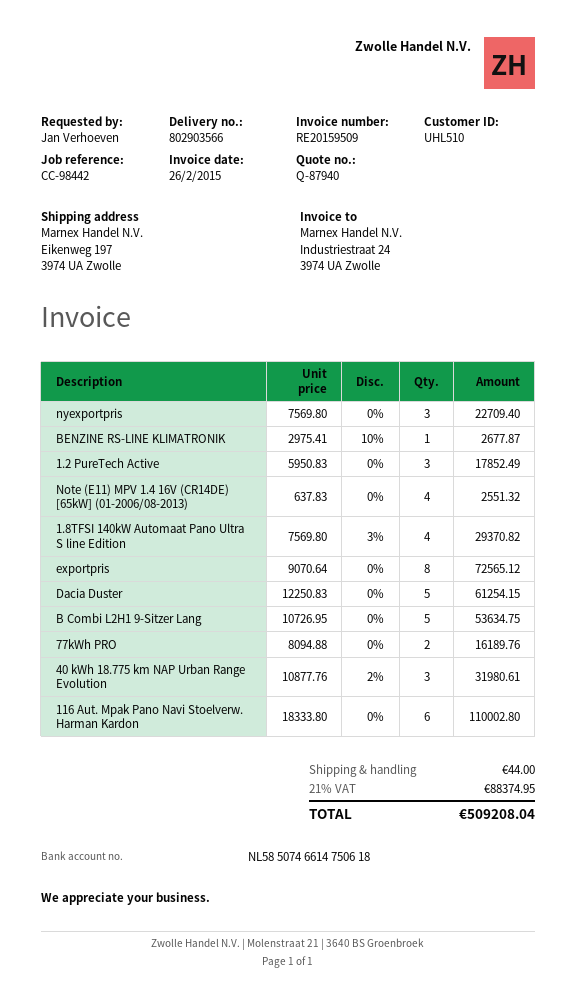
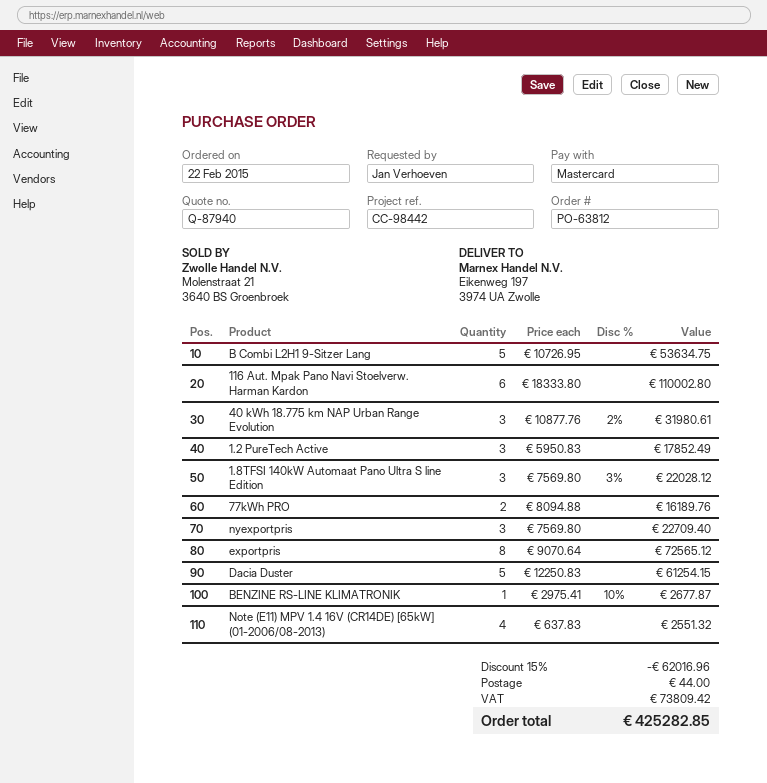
1.8TFSI 140kW Automaat Pano Ultra S line Edition: 4 x 7569.80 - 3% = 29370.82 -> 3 x 7569.80 - 3% = 22028.12
discount: none -> 15% = 62016.96
tax: 88374.95 -> 73809.42
total: 509208.04 -> 425282.85

